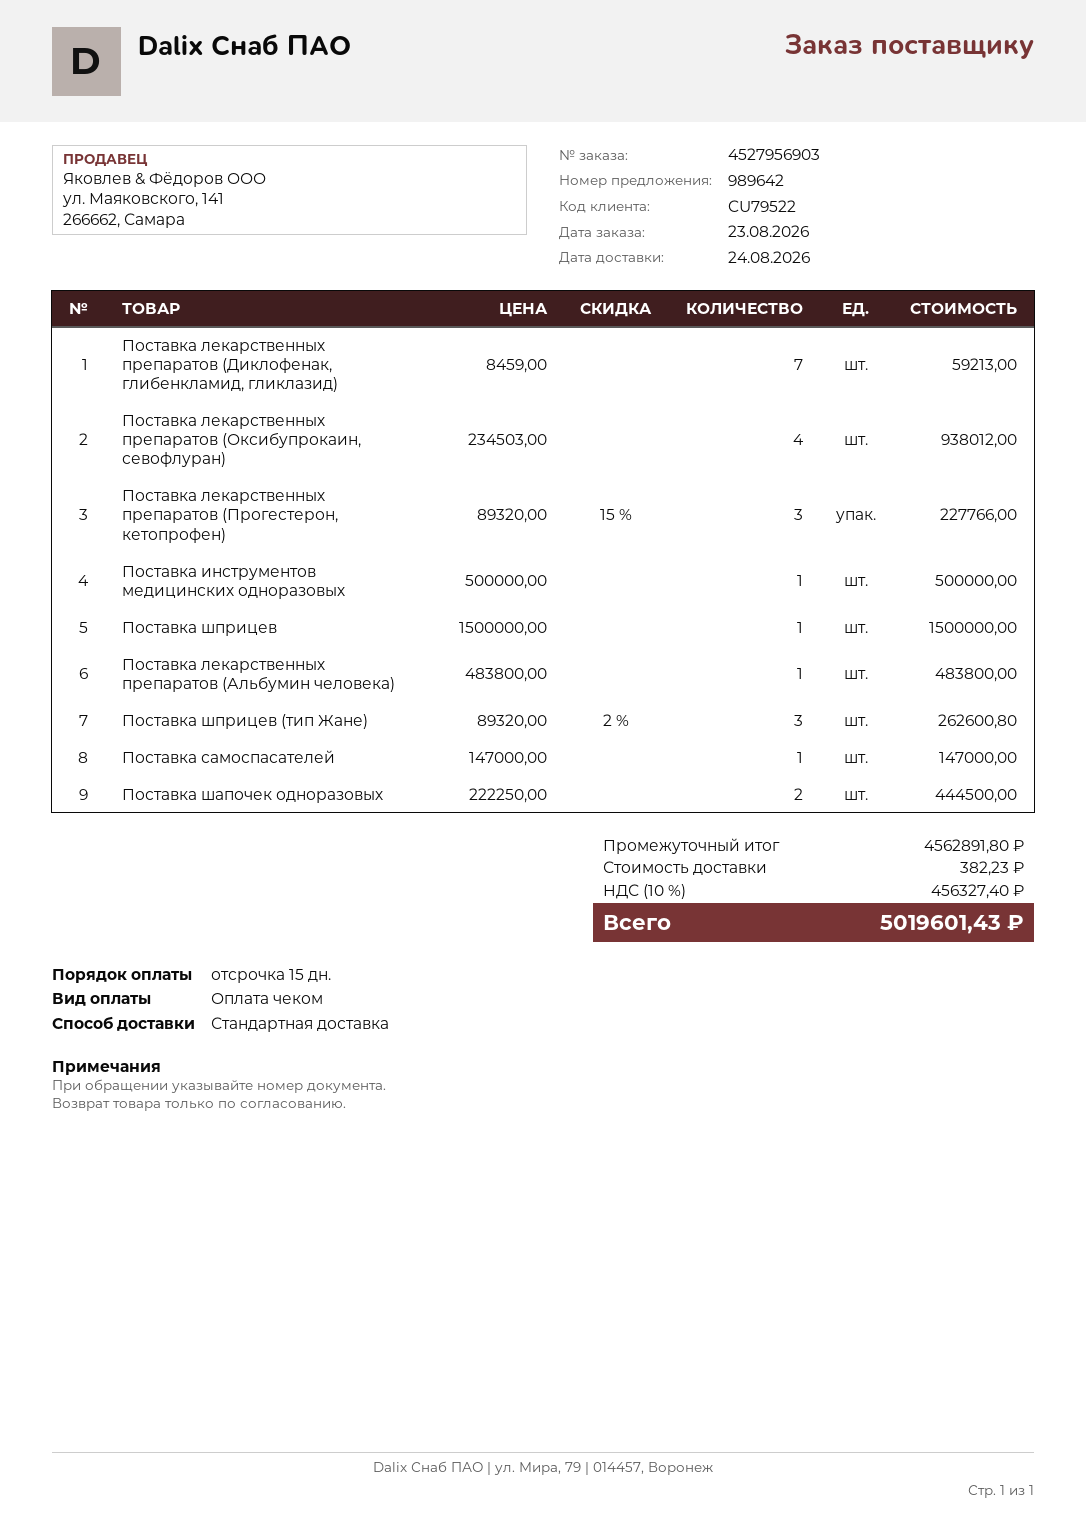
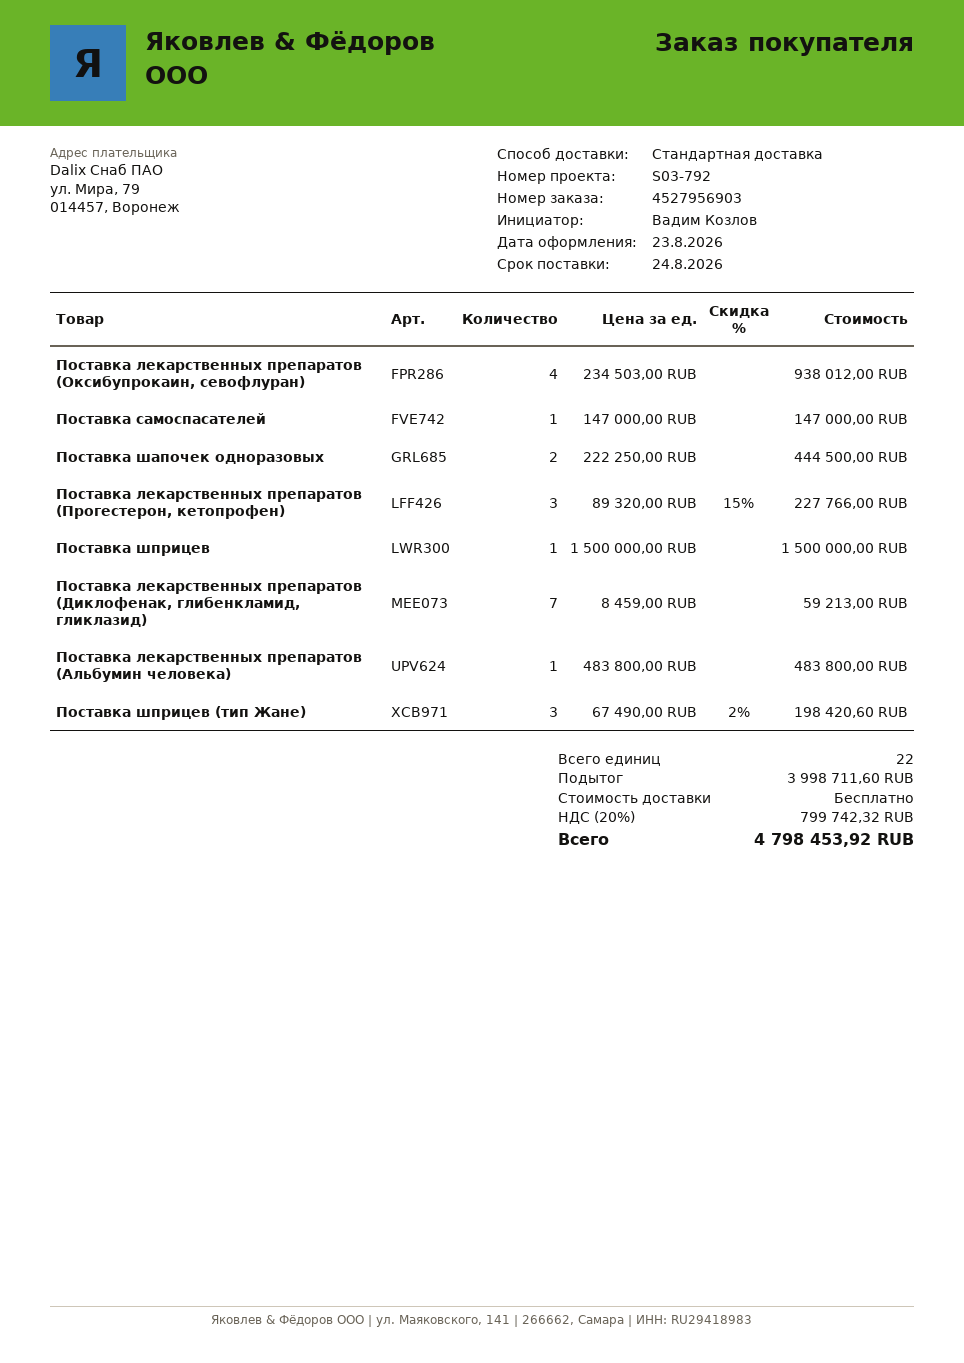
Поставка инструментов медицинских одноразовых: 1 x 500000.00 = 500000.00 -> none
Поставка шприцев (тип Жане): 3 x 89320.00 - 2% = 262600.80 -> 3 x 67490.00 - 2% = 198420.60
subtotal: 4562891.80 -> 3998711.60
shipping: 382.23 -> 0.00
tax: 10% = 456327.40 -> 20% = 799742.32
total: 5019601.43 -> 4798453.92

